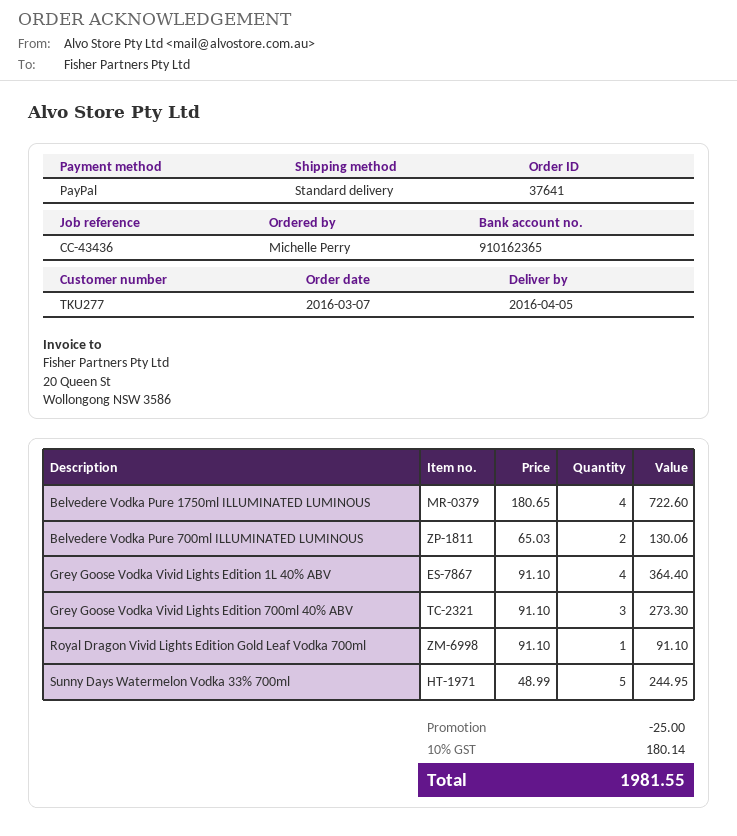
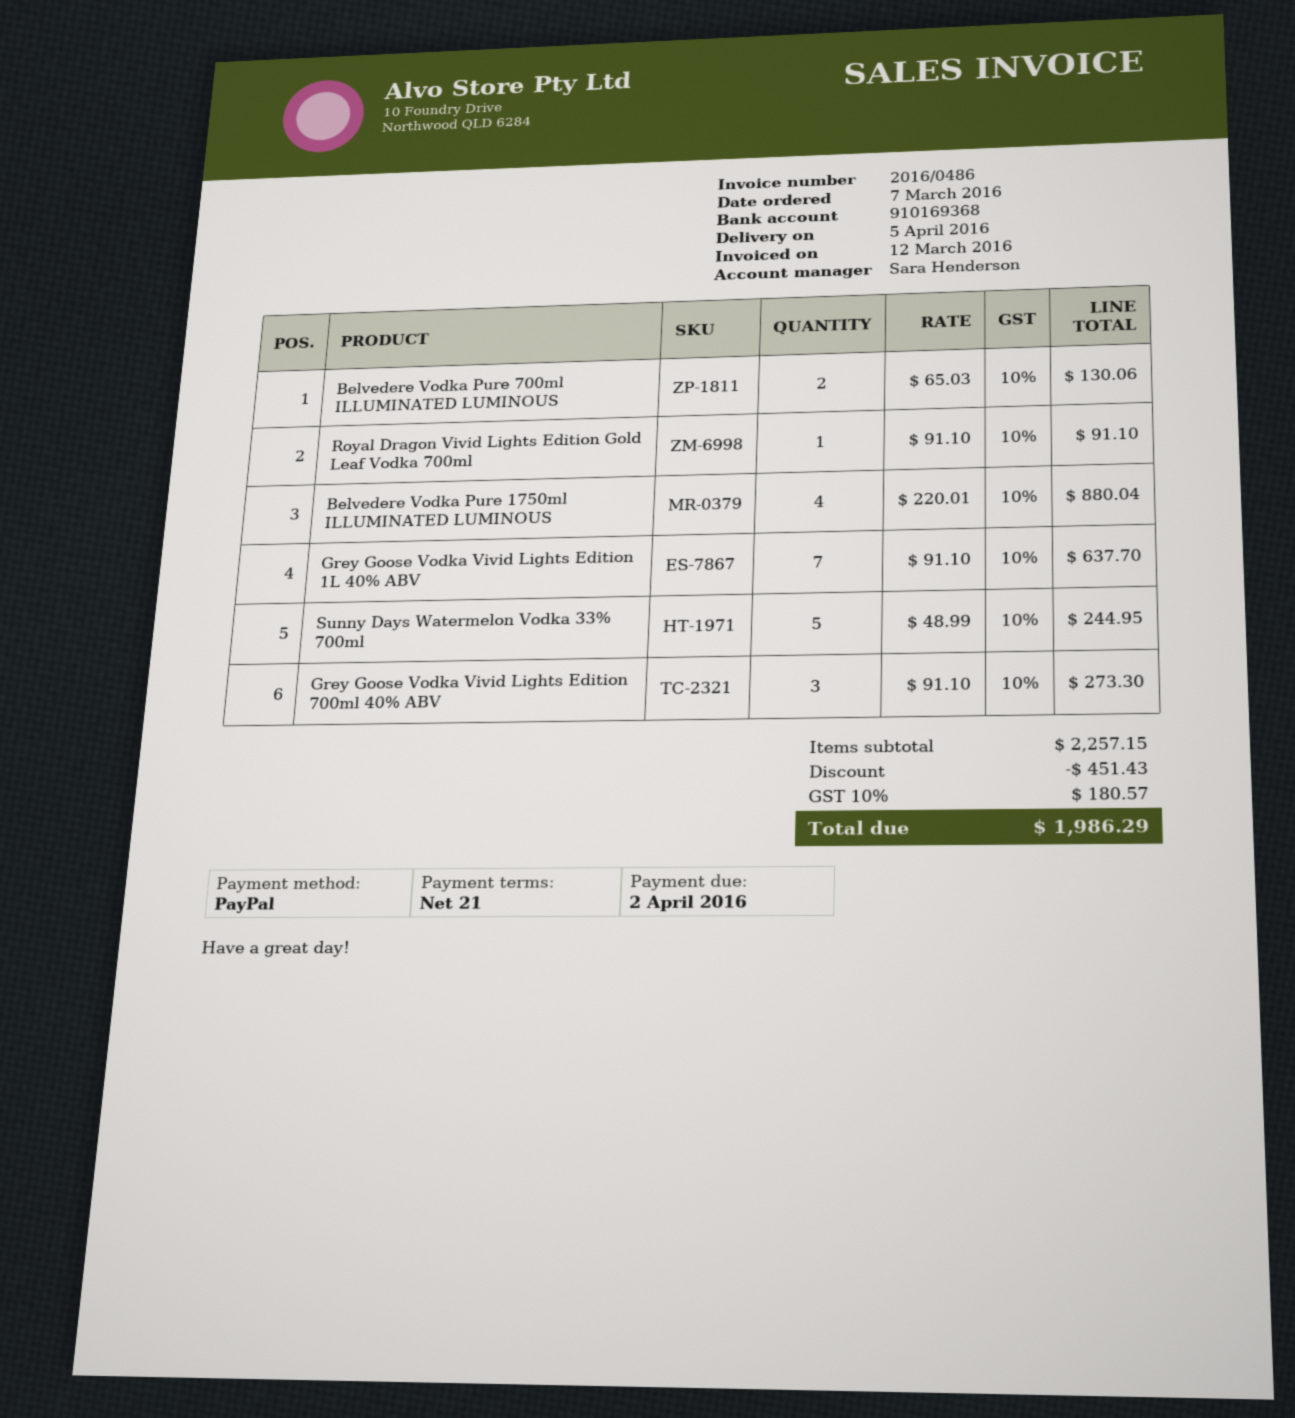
bank account: 910162365 -> 910169368
Belvedere Vodka Pure 1750ml ILLUMINATED LUMINOUS: 4 x 180.65 = 722.60 -> 4 x 220.01 = 880.04
Grey Goose Vodka Vivid Lights Edition 1L 40% ABV: 4 x 91.10 = 364.40 -> 7 x 91.10 = 637.70
discount: 25.00 -> 451.43
tax: 10% = 180.14 -> 10% = 180.57
total: 1981.55 -> 1986.29

